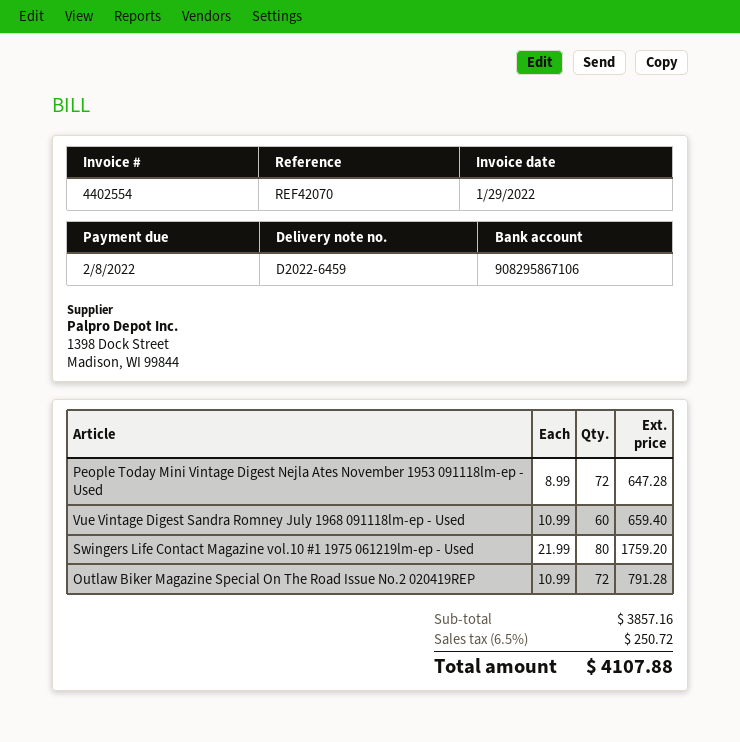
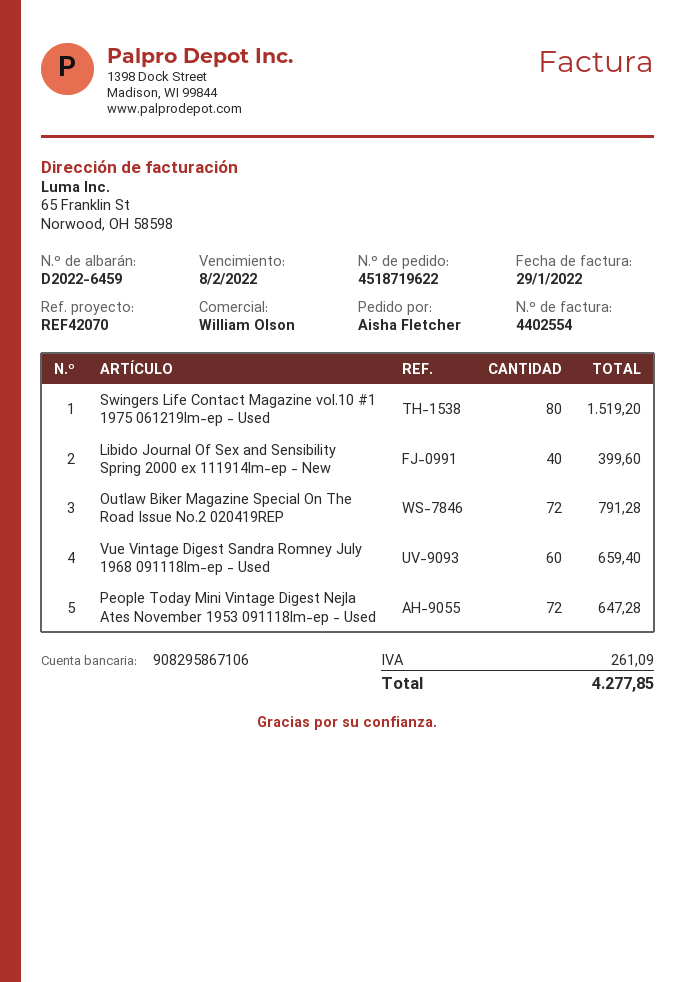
Swingers Life Contact Magazine vol.10 #1 1975 061219lm-ep - Used: 80 for 1759.20 -> 80 for 1519.20
Libido Journal Of Sex and Sensibility Spring 2000 ex 111914lm-ep - New: none -> 40 for 399.60
tax: 250.72 -> 261.09
total: 4107.88 -> 4277.85

